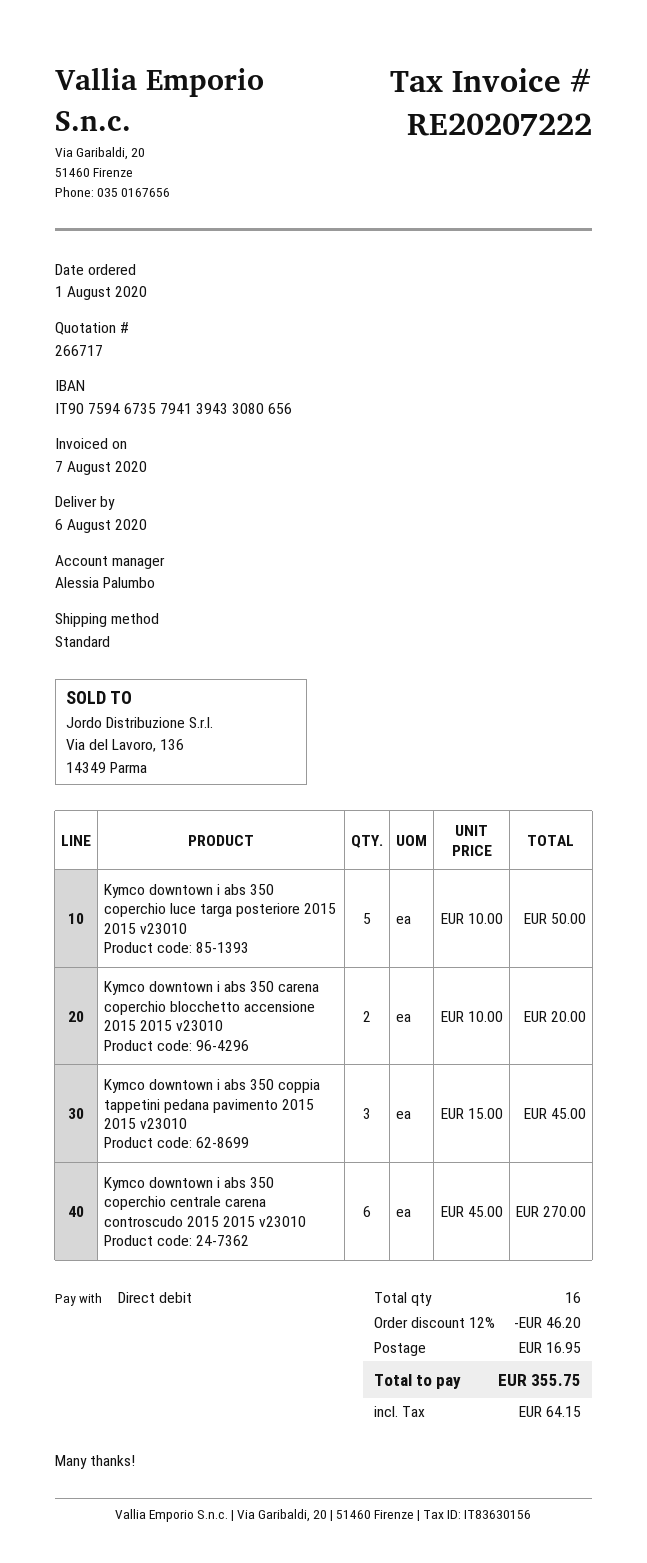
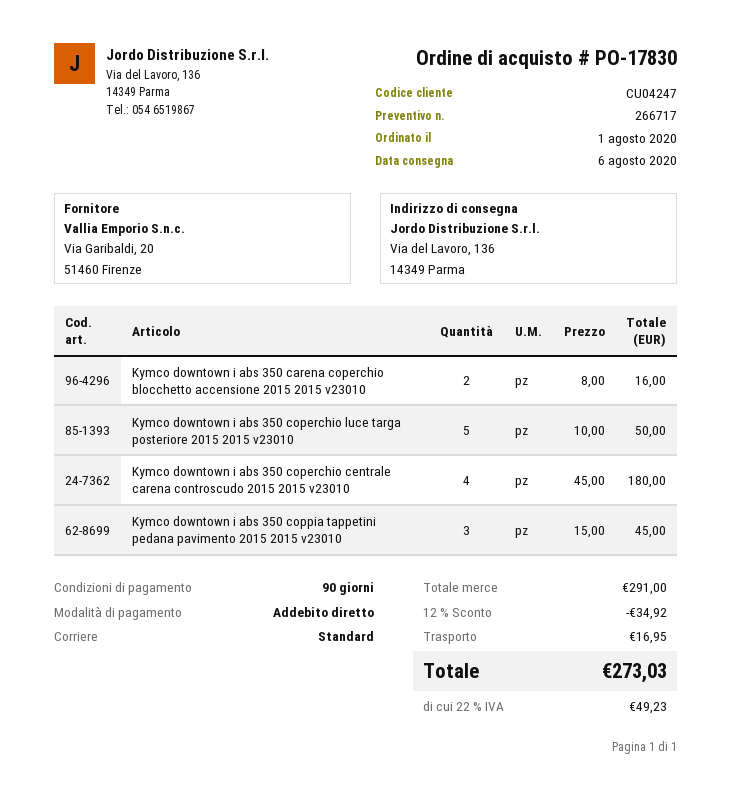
Kymco downtown i abs 350 carena coperchio blocchetto accensione 2015 2015 v23010: 2 x 10.00 = 20.00 -> 2 x 8.00 = 16.00
Kymco downtown i abs 350 coperchio centrale carena controscudo 2015 2015 v23010: 6 x 45.00 = 270.00 -> 4 x 45.00 = 180.00
discount: 12% = 46.20 -> 12% = 34.92
tax: 64.15 -> 49.23
total: 355.75 -> 273.03

